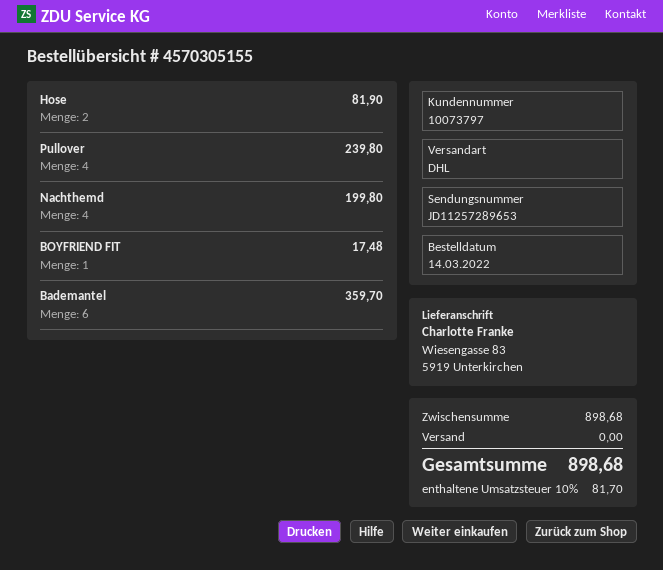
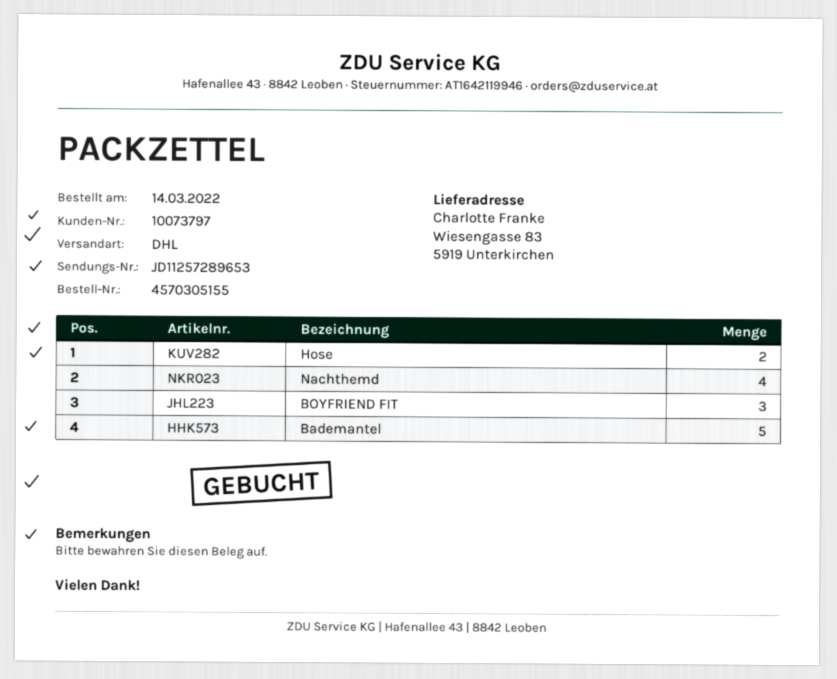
Pullover: 4 -> none
BOYFRIEND FIT: 1 -> 3
Bademantel: 6 -> 5

